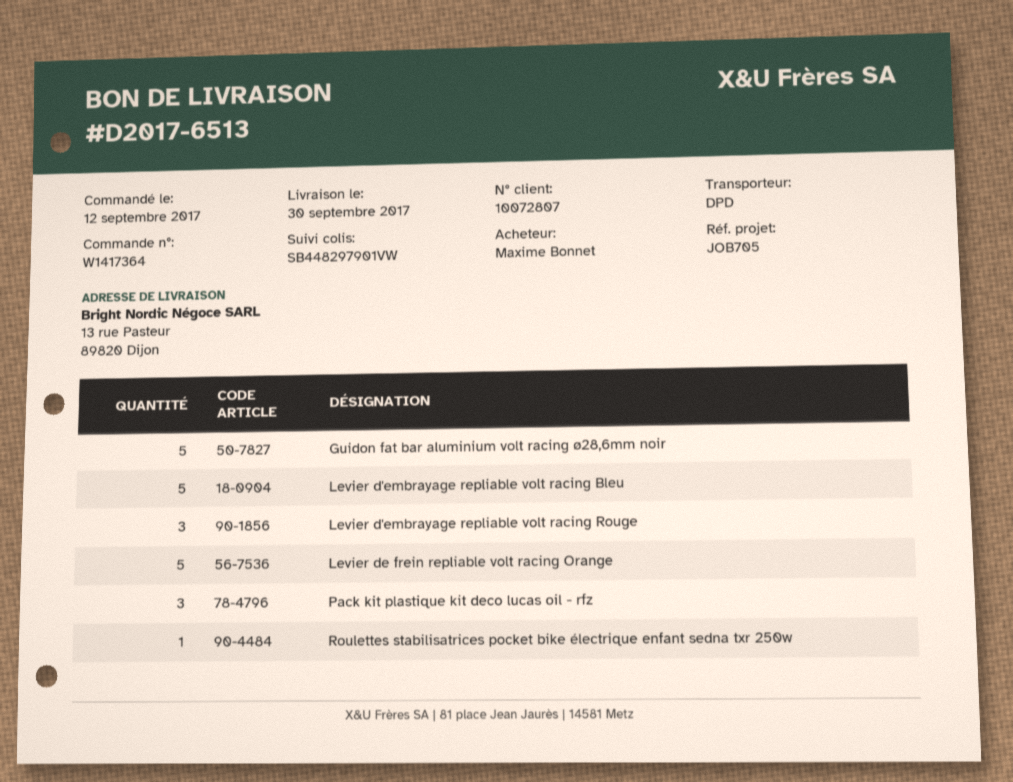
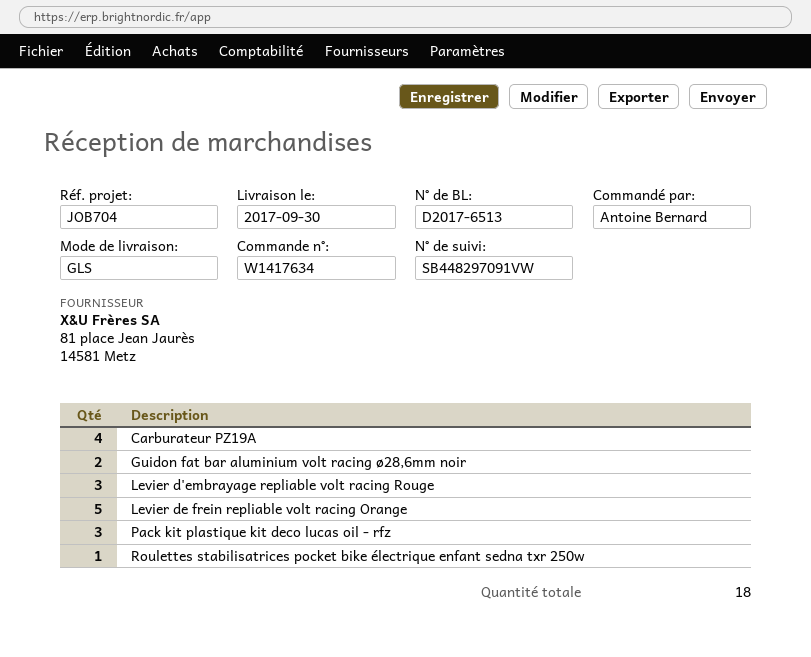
order number: W1417364 -> W1417634
reference: JOB705 -> JOB704
ordered by: Maxime Bonnet -> Antoine Bernard
shipping method: DPD -> GLS
tracking number: SB448297901VW -> SB448297091VW
Guidon fat bar aluminium volt racing ø28,6mm noir: 5 -> 2
Levier d'embrayage repliable volt racing Bleu: 5 -> none
Carburateur PZ19A: none -> 4

